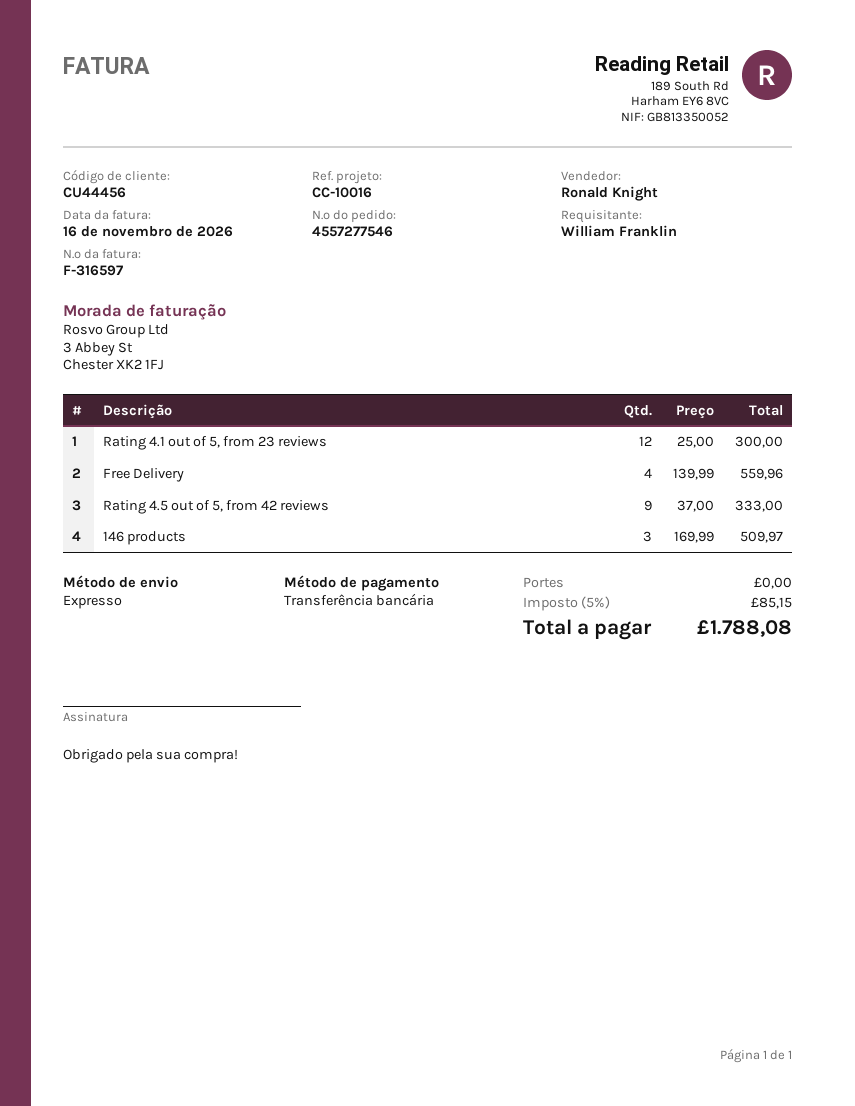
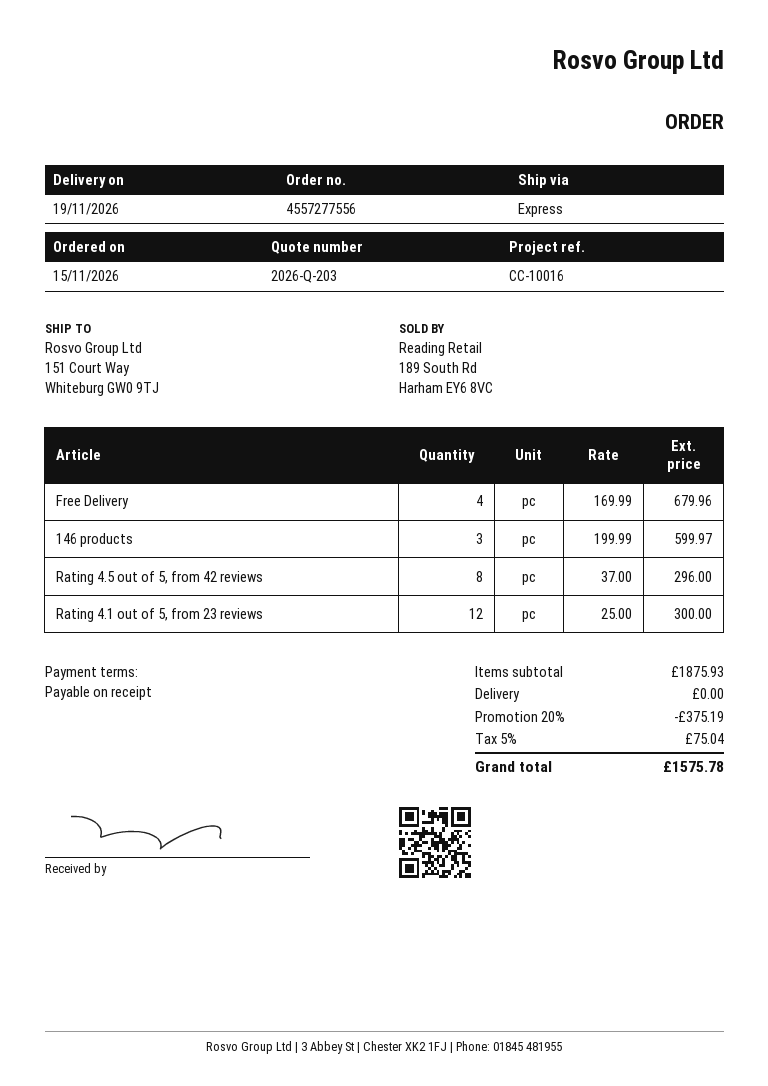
order number: 4557277546 -> 4557277556
Free Delivery: 4 x 139.99 = 559.96 -> 4 x 169.99 = 679.96
Rating 4.5 out of 5, from 42 reviews: 9 x 37.00 = 333.00 -> 8 x 37.00 = 296.00
146 products: 3 x 169.99 = 509.97 -> 3 x 199.99 = 599.97
discount: none -> 20% = 375.19
tax: 5% = 85.15 -> 5% = 75.04
total: 1788.08 -> 1575.78

